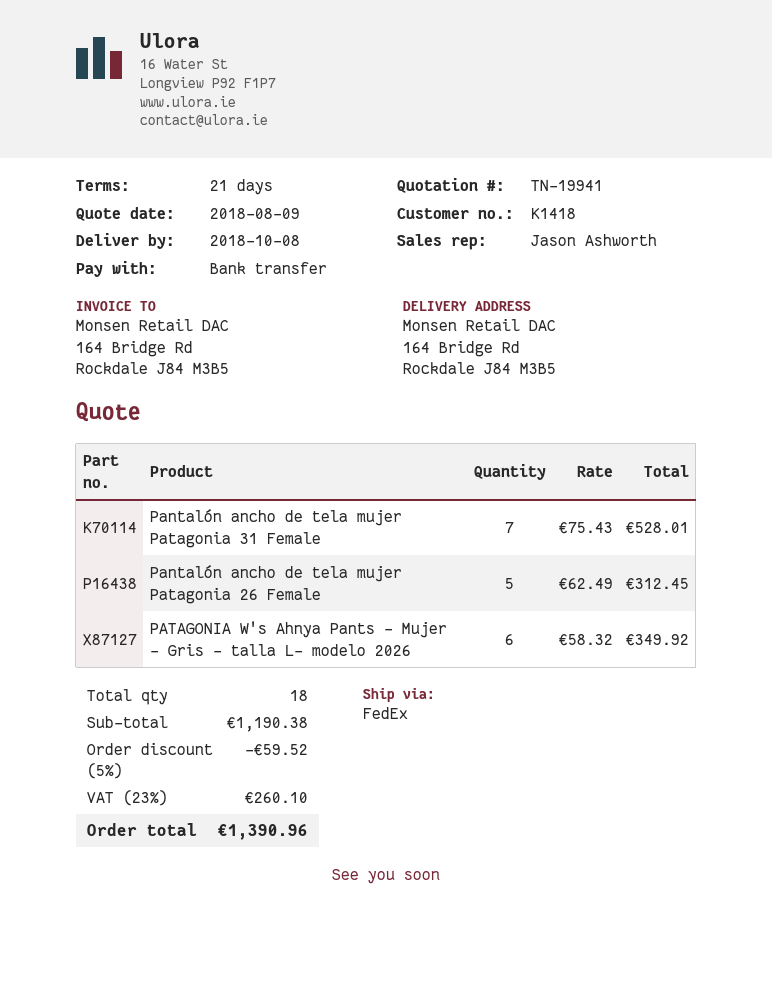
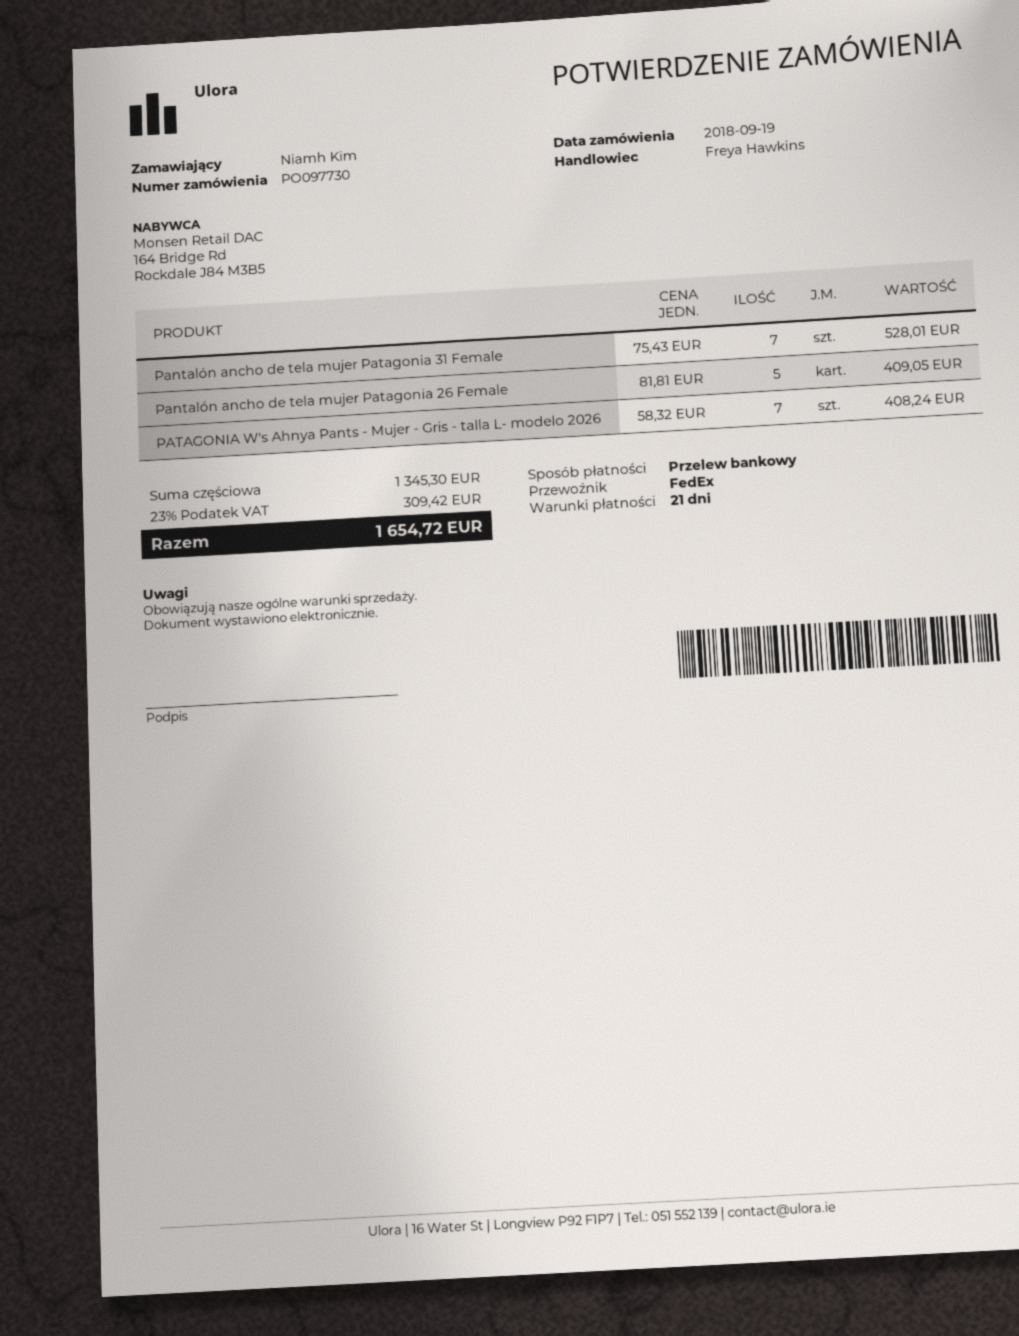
sales rep: Jason Ashworth -> Freya Hawkins
Pantalón ancho de tela mujer Patagonia 26 Female: 5 x 62.49 = 312.45 -> 5 x 81.81 = 409.05
PATAGONIA W's Ahnya Pants - Mujer - Gris - talla L- modelo 2026: 6 x 58.32 = 349.92 -> 7 x 58.32 = 408.24
subtotal: 1190.38 -> 1345.30
discount: 5% = 59.52 -> none
tax: 23% = 260.10 -> 23% = 309.42
total: 1390.96 -> 1654.72

